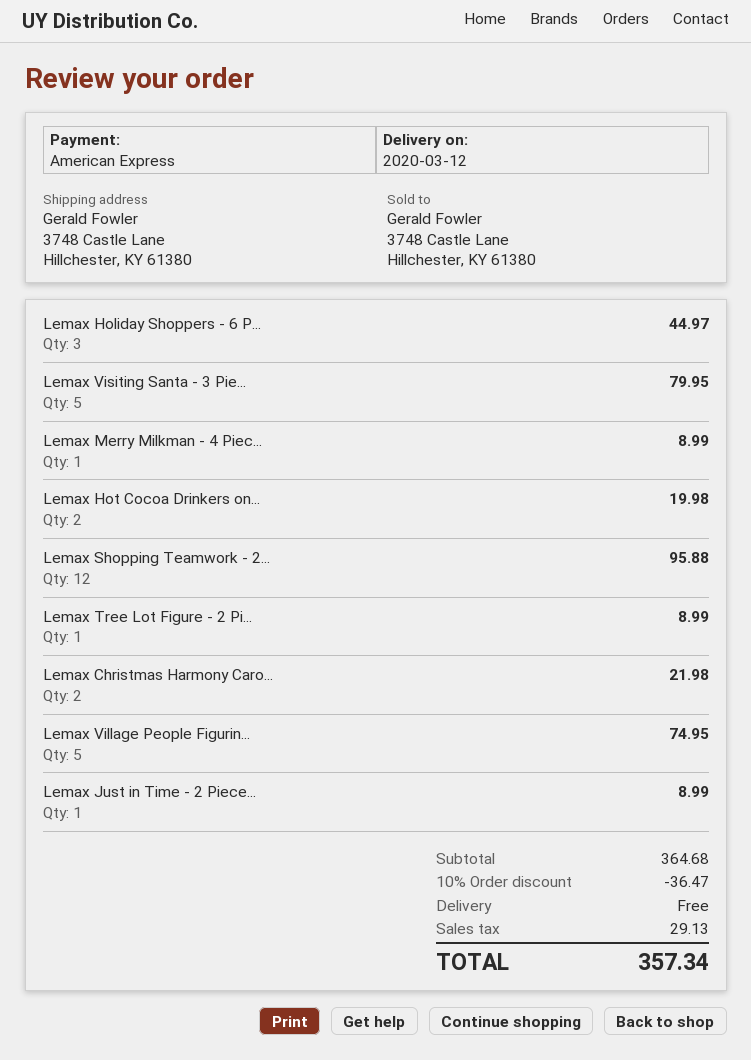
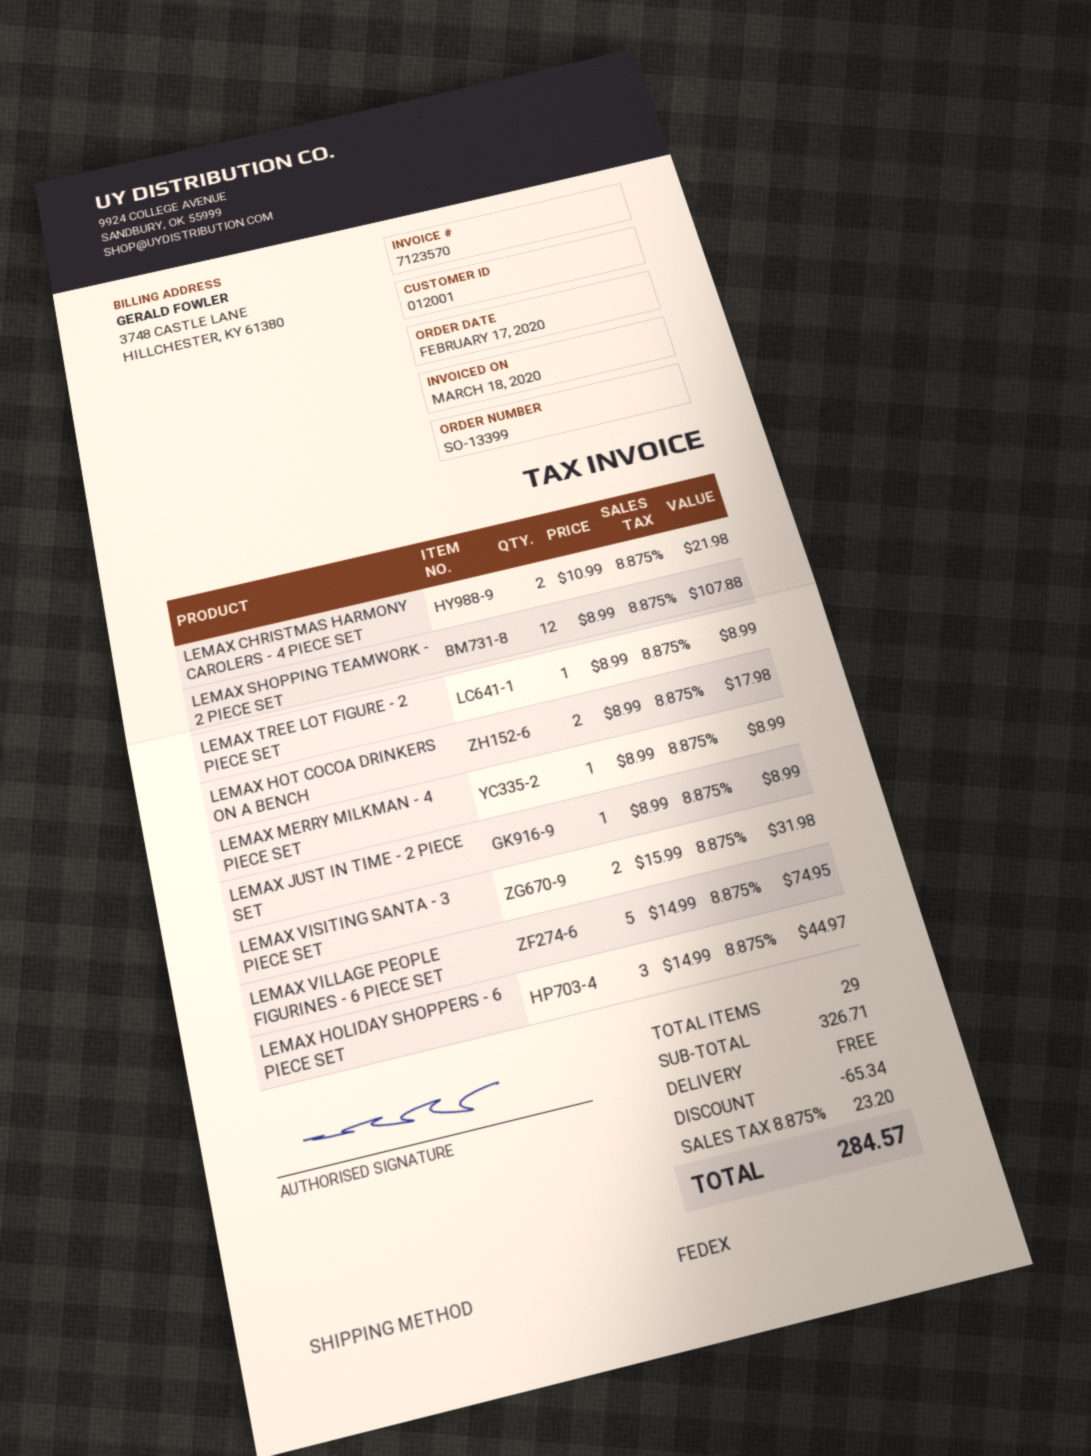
Lemax Visiting Santa - 3 Pie...: 5 for 79.95 -> 2 for 31.98
Lemax Hot Cocoa Drinkers on...: 2 for 19.98 -> 2 for 17.98
Lemax Shopping Teamwork - 2...: 12 for 95.88 -> 12 for 107.88
subtotal: 364.68 -> 326.71
discount: 36.47 -> 65.34
tax: 29.13 -> 23.20
total: 357.34 -> 284.57

